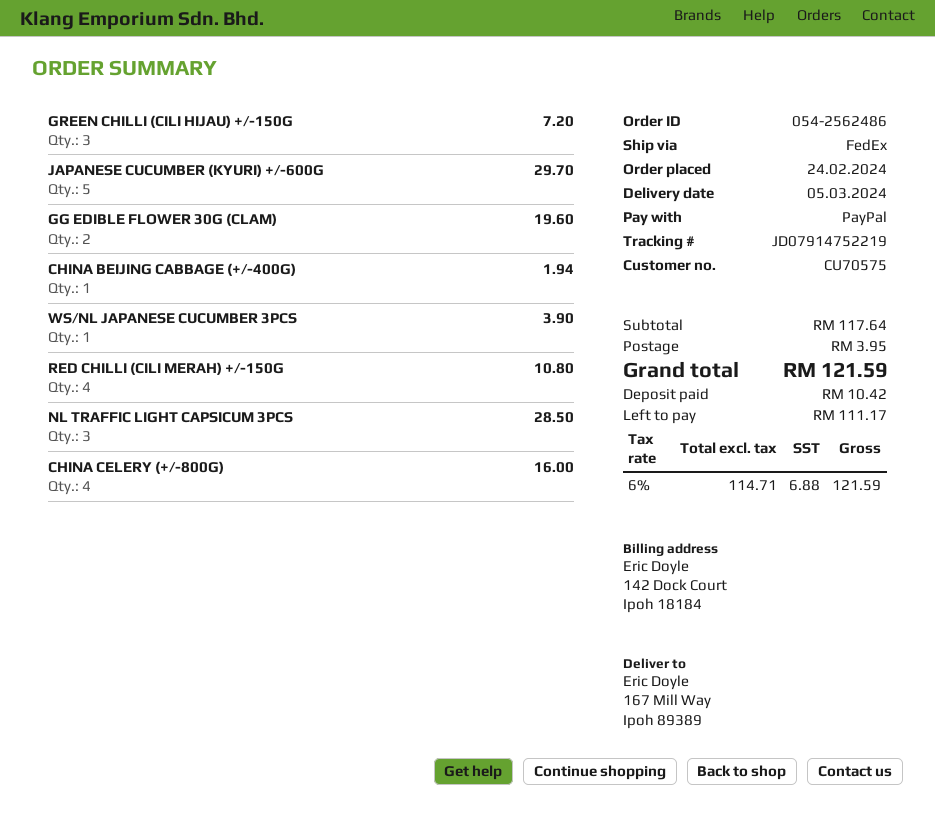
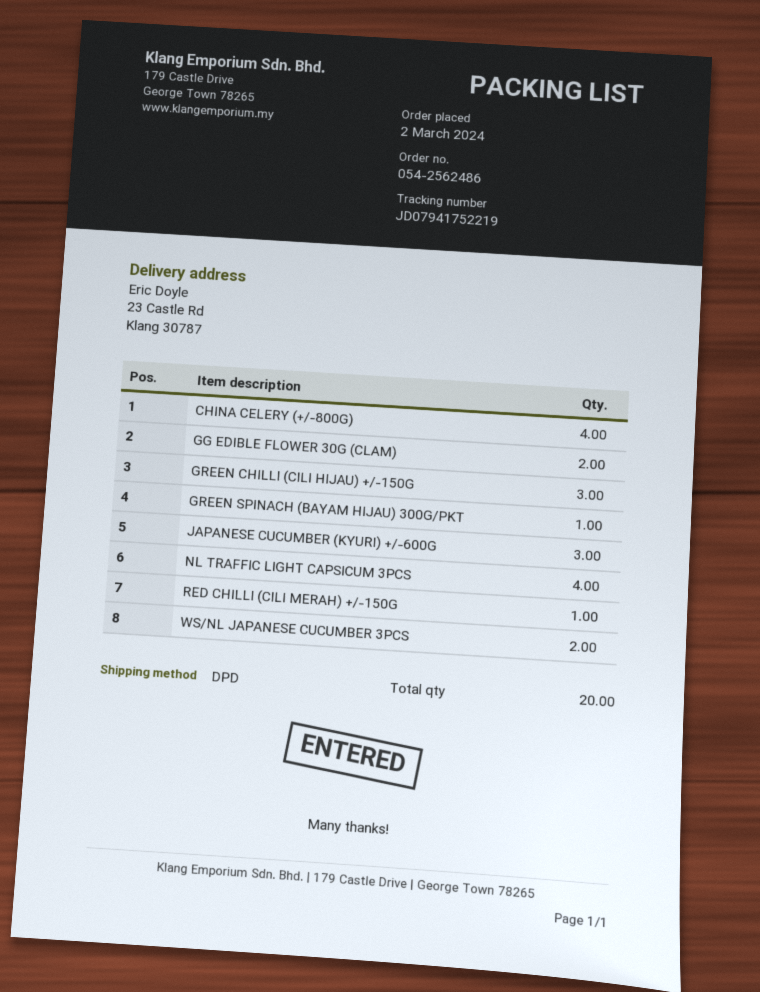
order date: 2024-02-24 -> 2024-03-02
shipping method: FedEx -> DPD
tracking number: JD07914752219 -> JD07941752219
ship to: 167 Mill Way, Ipoh 89389 -> 23 Castle Rd, Klang 30787
JAPANESE CUCUMBER (KYURI) +/-600G: 5 -> 3
CHINA BEIJING CABBAGE (+/-400G): 1 -> none
WS/NL JAPANESE CUCUMBER 3PCS: 1 -> 2
RED CHILLI (CILI MERAH) +/-150G: 4 -> 1
NL TRAFFIC LIGHT CAPSICUM 3PCS: 3 -> 4
GREEN SPINACH (BAYAM HIJAU) 300G/PKT: none -> 1

